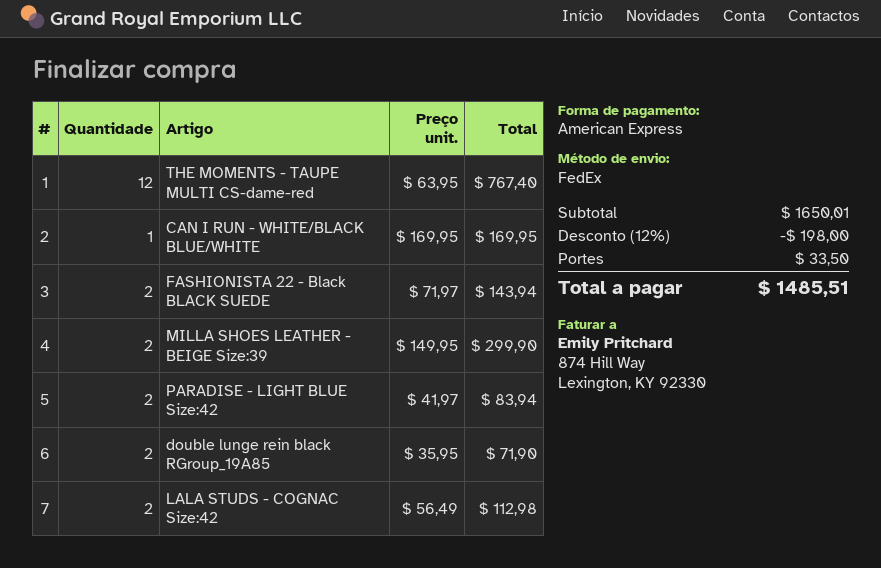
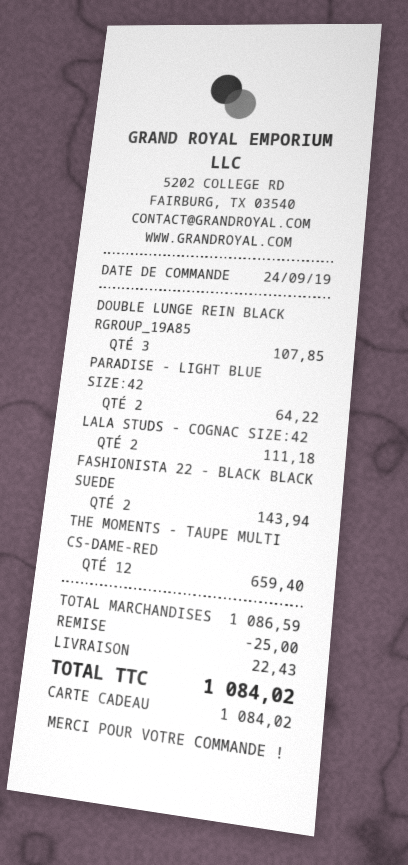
payment method: American Express -> gift card
THE MOMENTS - TAUPE MULTI CS-dame-red: 12 for 767.40 -> 12 for 659.40
CAN I RUN - WHITE/BLACK BLUE/WHITE: 1 for 169.95 -> none
MILLA SHOES LEATHER - BEIGE Size:39: 2 for 299.90 -> none
PARADISE - LIGHT BLUE Size:42: 2 for 83.94 -> 2 for 64.22
double lunge rein black RGroup_19A85: 2 for 71.90 -> 3 for 107.85
LALA STUDS - COGNAC Size:42: 2 for 112.98 -> 2 for 111.18
subtotal: 1650.01 -> 1086.59
discount: 198.00 -> 25.00
shipping: 33.50 -> 22.43
total: 1485.51 -> 1084.02

